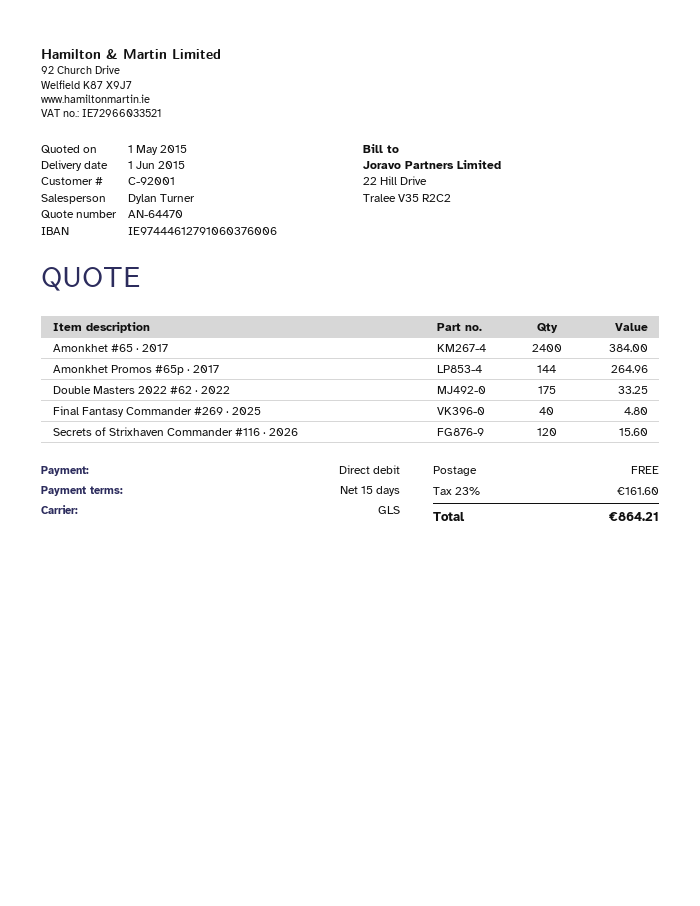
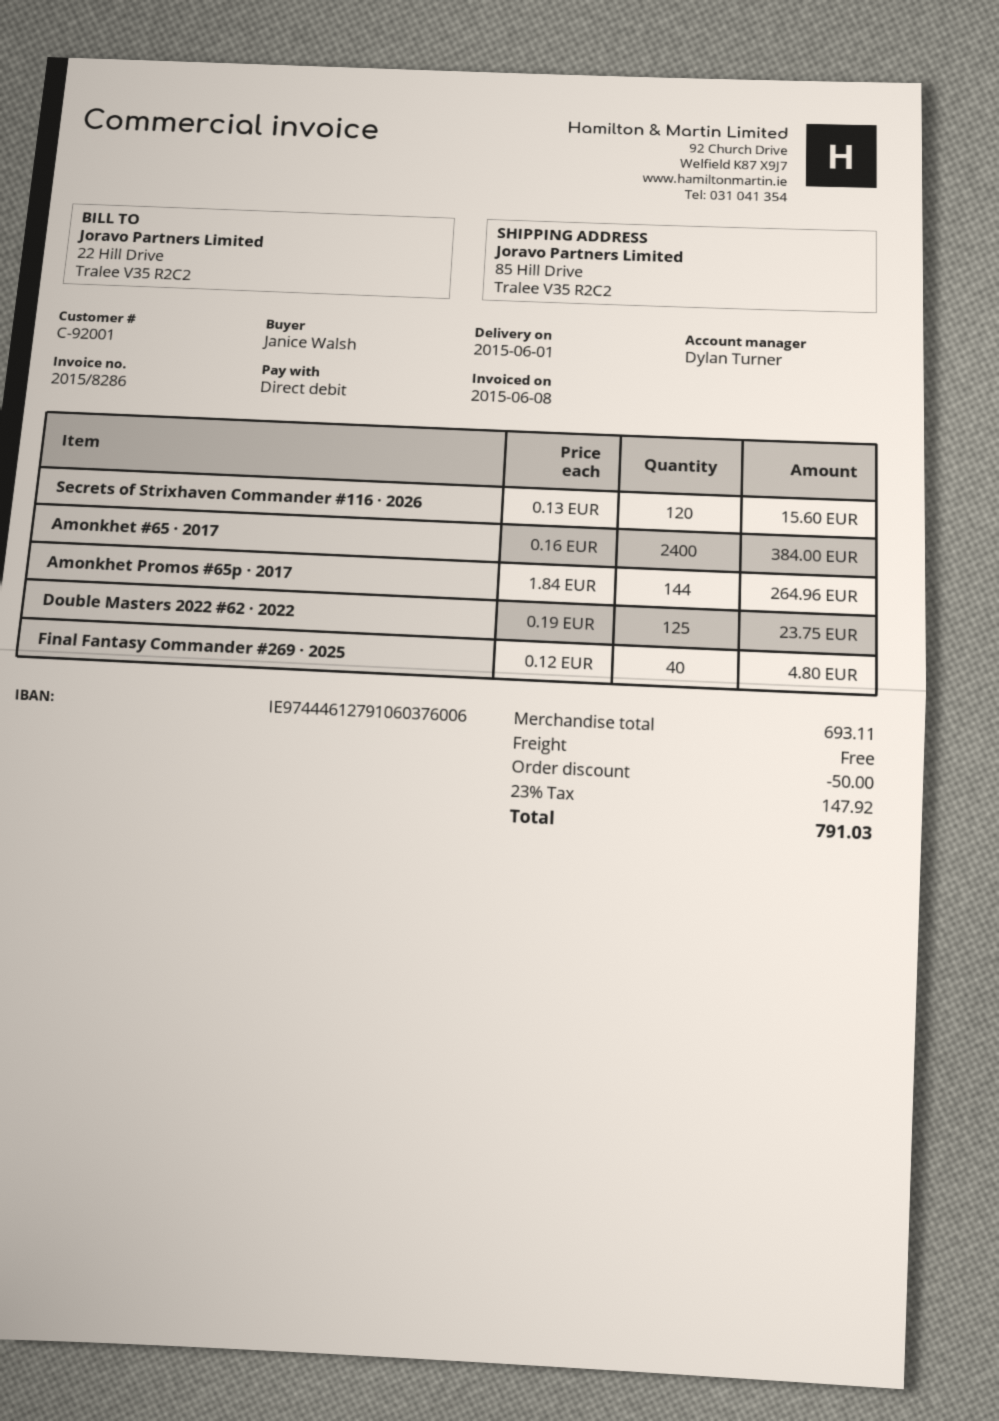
Double Masters 2022 #62 · 2022: 175 for 33.25 -> 125 for 23.75
discount: none -> 50.00
tax: 23% = 161.60 -> 23% = 147.92
total: 864.21 -> 791.03

